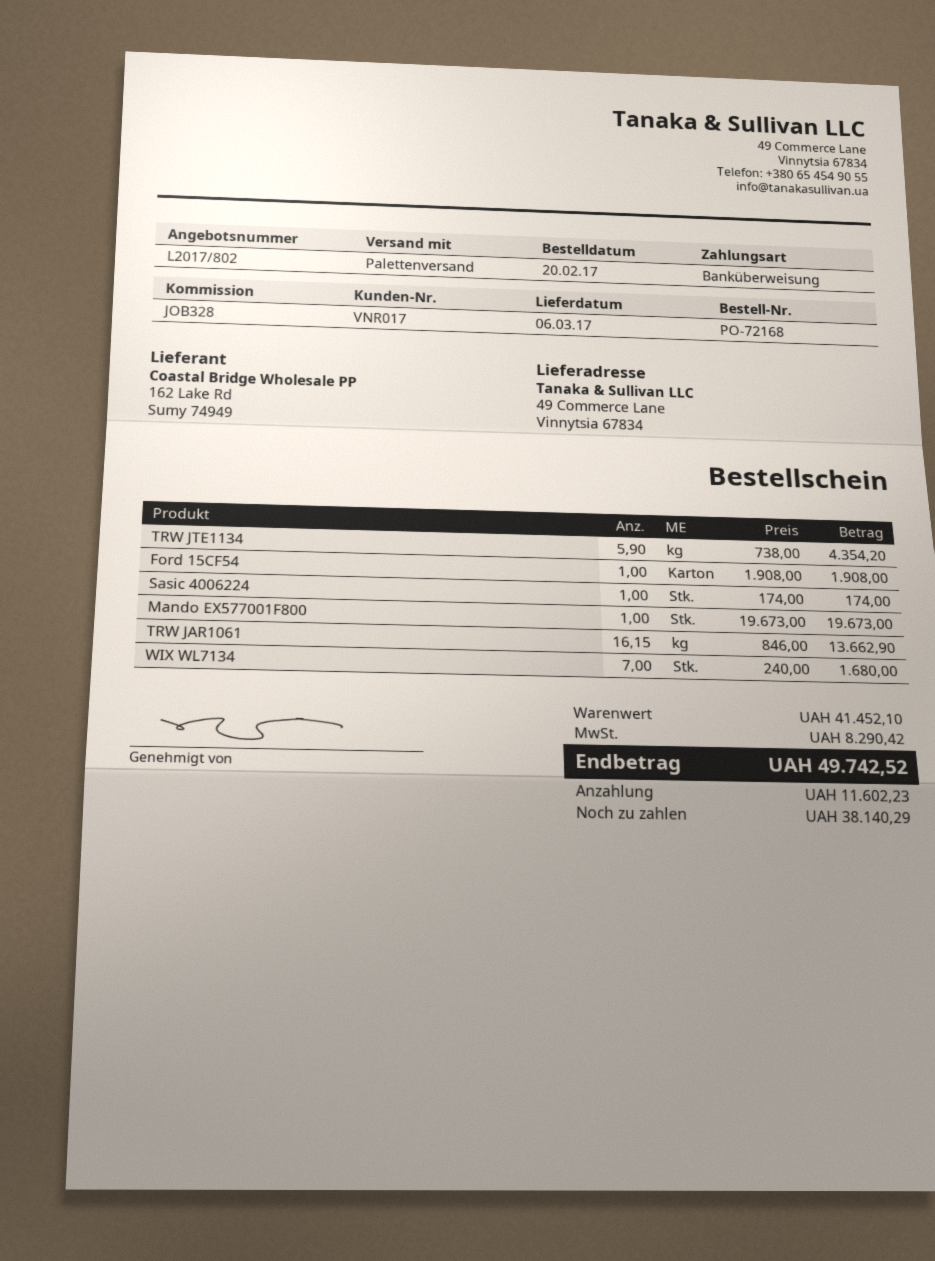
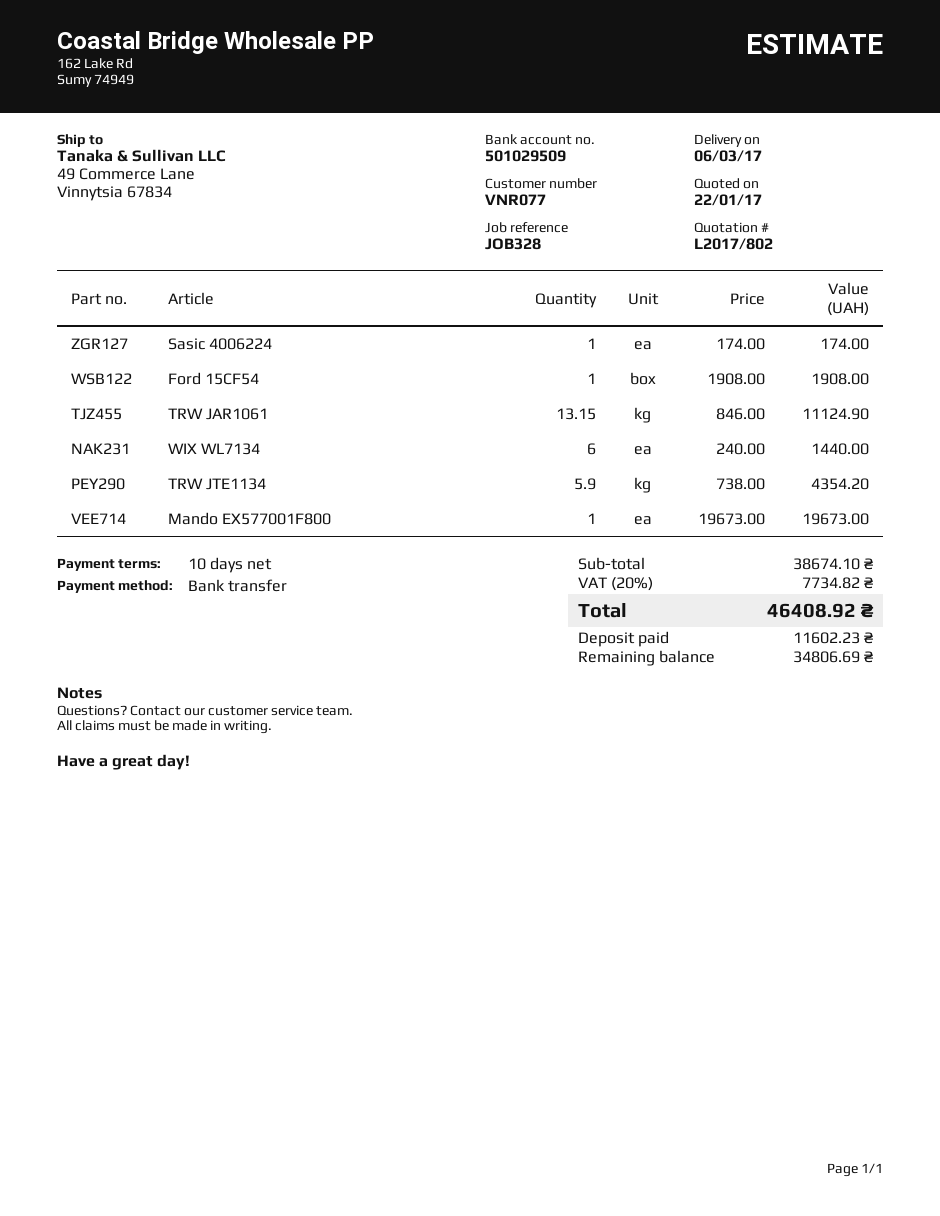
customer number: VNR017 -> VNR077
TRW JAR1061: 16.15 x 846.00 = 13662.90 -> 13.15 x 846.00 = 11124.90
WIX WL7134: 7 x 240.00 = 1680.00 -> 6 x 240.00 = 1440.00
subtotal: 41452.10 -> 38674.10
tax: 8290.42 -> 7734.82
total: 49742.52 -> 46408.92
balance: 38140.29 -> 34806.69

